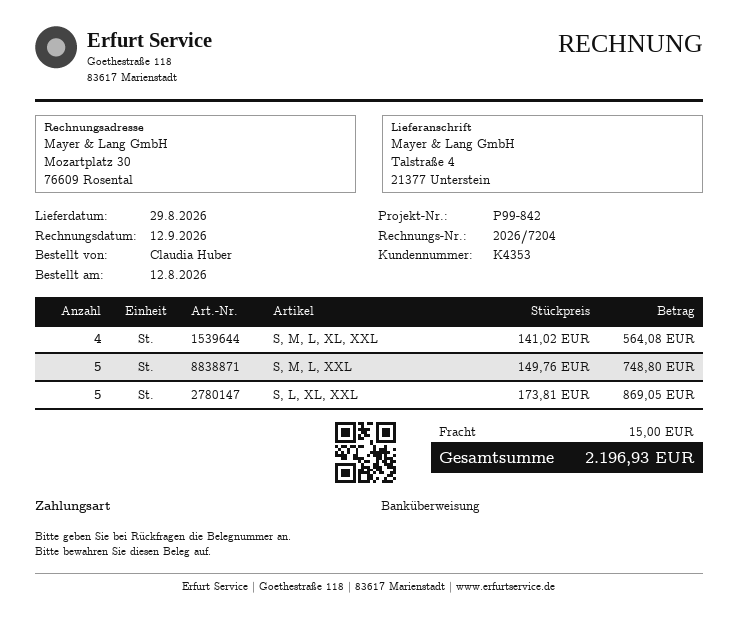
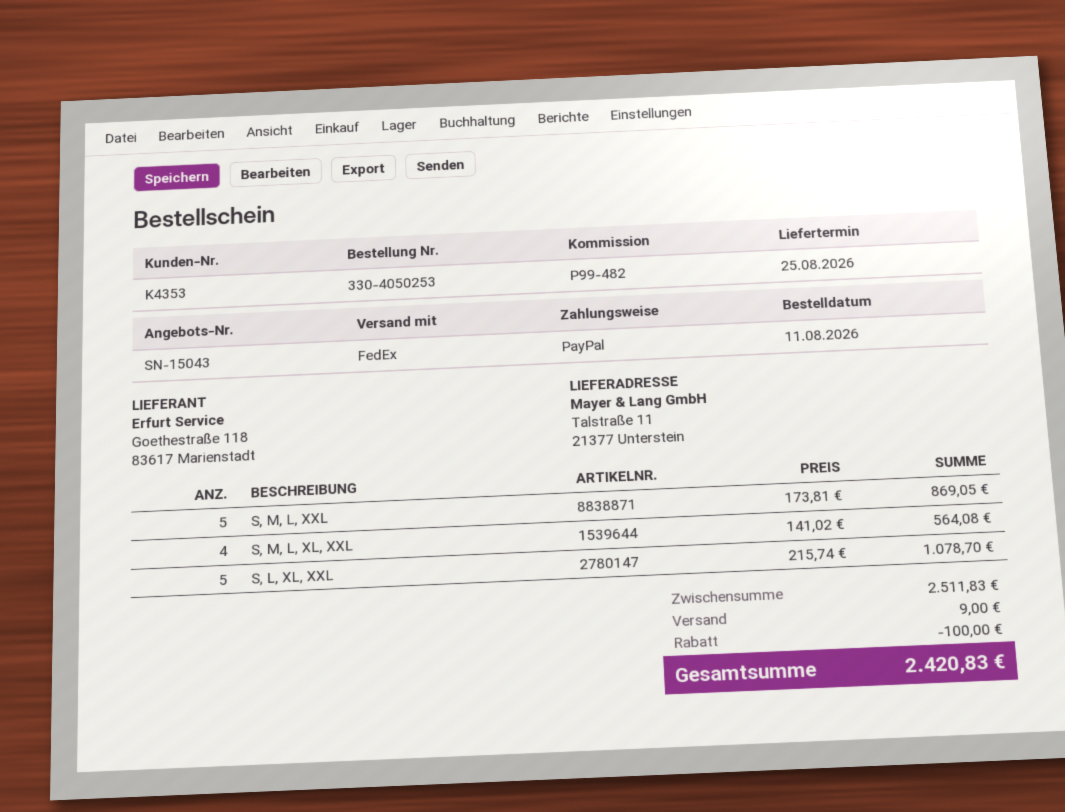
order date: 2026-08-12 -> 2026-08-11
delivery date: 2026-08-29 -> 2026-08-25
reference: P99-842 -> P99-482
payment method: bank transfer -> PayPal
ship to: Talstraße 4, 21377 Unterstein -> Talstraße 11, 21377 Unterstein
S, M, L, XXL: 5 x 149.76 = 748.80 -> 5 x 173.81 = 869.05
S, L, XL, XXL: 5 x 173.81 = 869.05 -> 5 x 215.74 = 1078.70
discount: none -> 100.00
shipping: 15.00 -> 9.00
total: 2196.93 -> 2420.83

